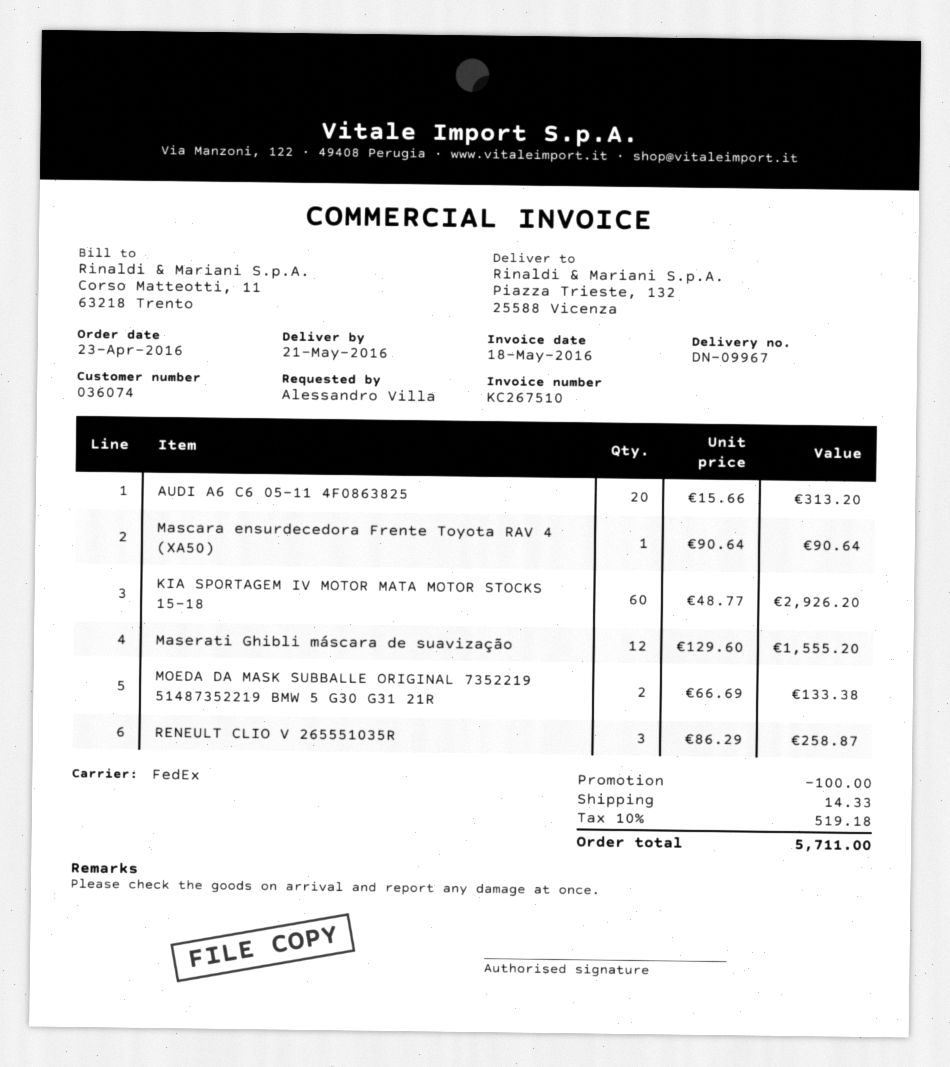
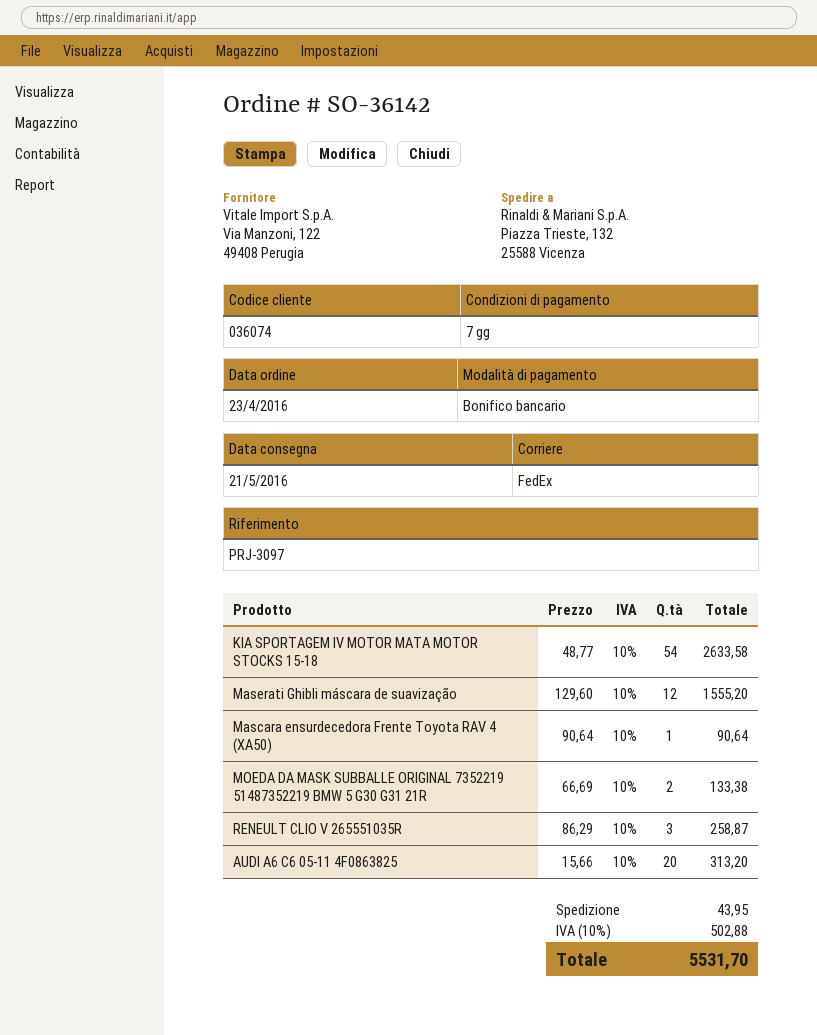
KIA SPORTAGEM IV MOTOR MATA MOTOR STOCKS 15-18: 60 x 48.77 = 2926.20 -> 54 x 48.77 = 2633.58
discount: 100.00 -> none
shipping: 14.33 -> 43.95
tax: 10% = 519.18 -> 10% = 502.88
total: 5711.00 -> 5531.70

